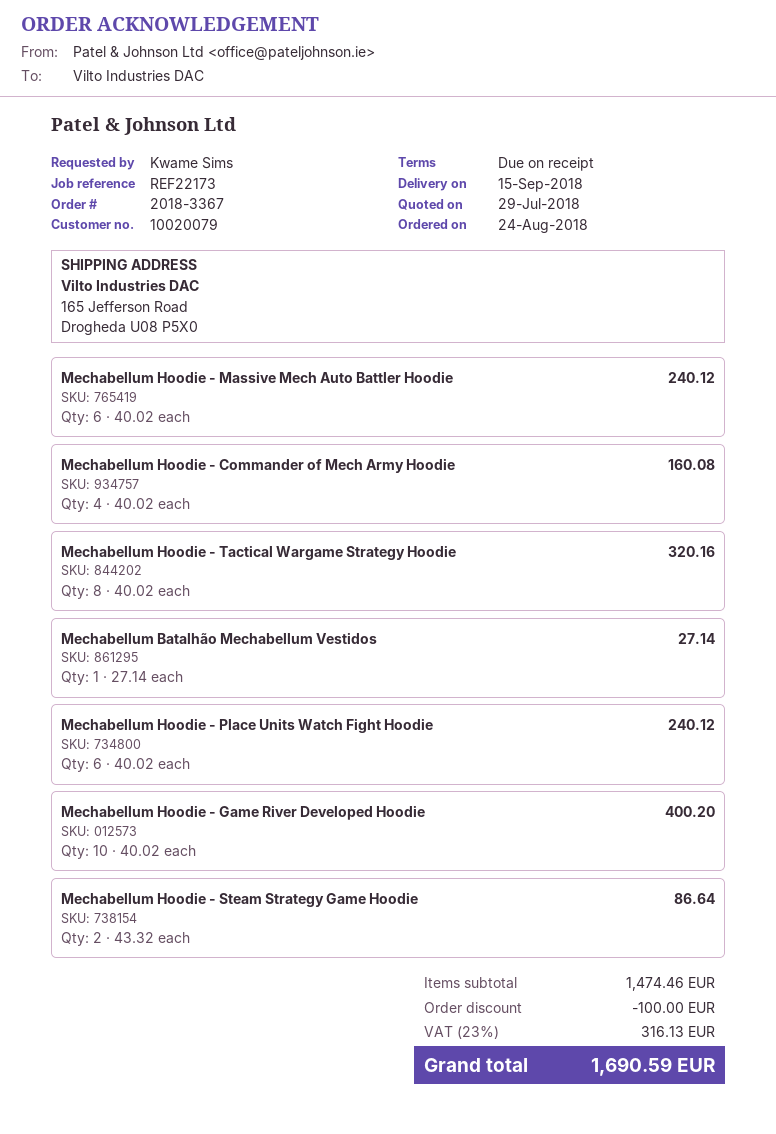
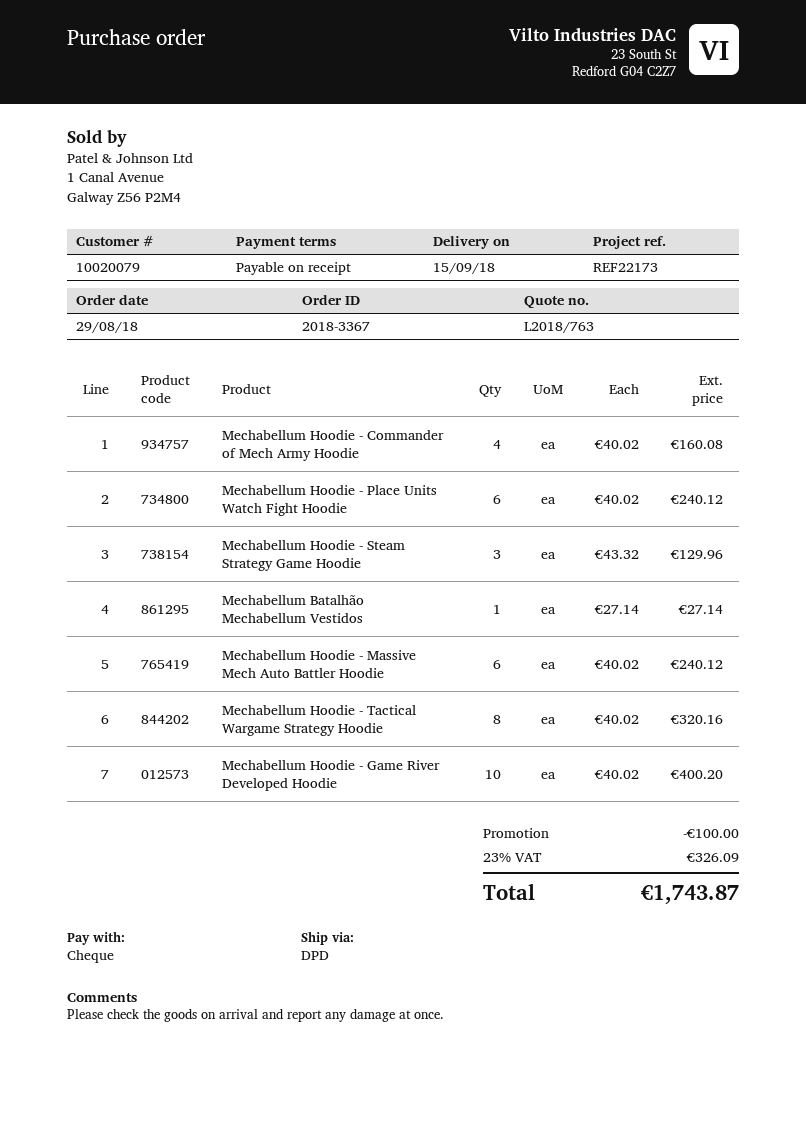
order date: 2018-08-24 -> 2018-08-29
Mechabellum Hoodie - Steam Strategy Game Hoodie: 2 x 43.32 = 86.64 -> 3 x 43.32 = 129.96
tax: 23% = 316.13 -> 23% = 326.09
total: 1690.59 -> 1743.87

